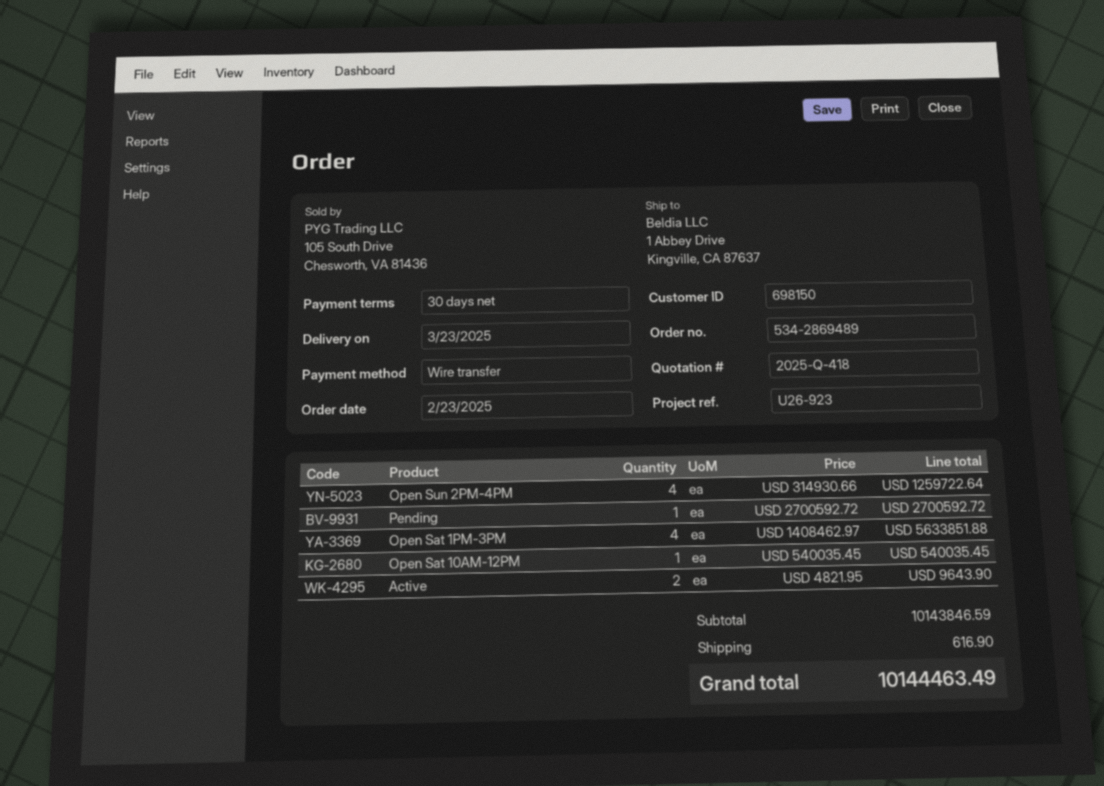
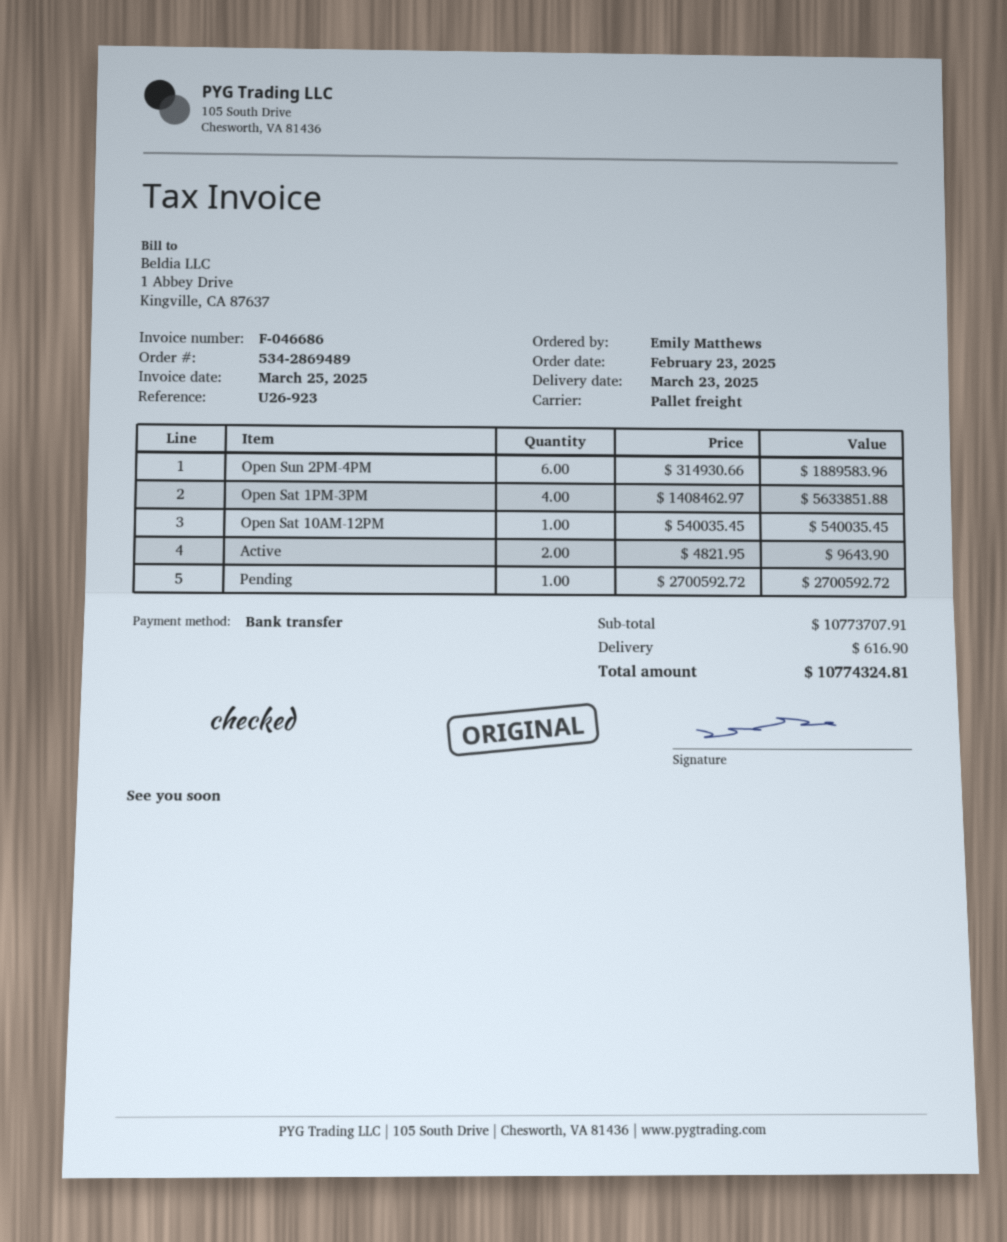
Open Sun 2PM-4PM: 4 x 314930.66 = 1259722.64 -> 6 x 314930.66 = 1889583.96
subtotal: 10143846.59 -> 10773707.91
total: 10144463.49 -> 10774324.81

